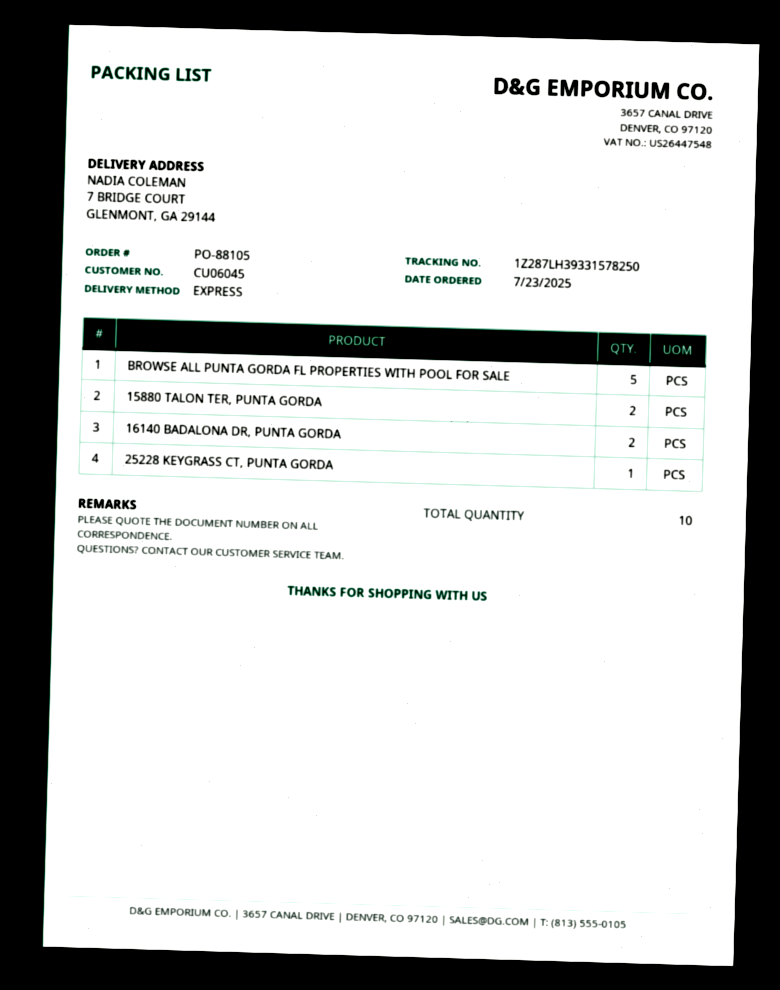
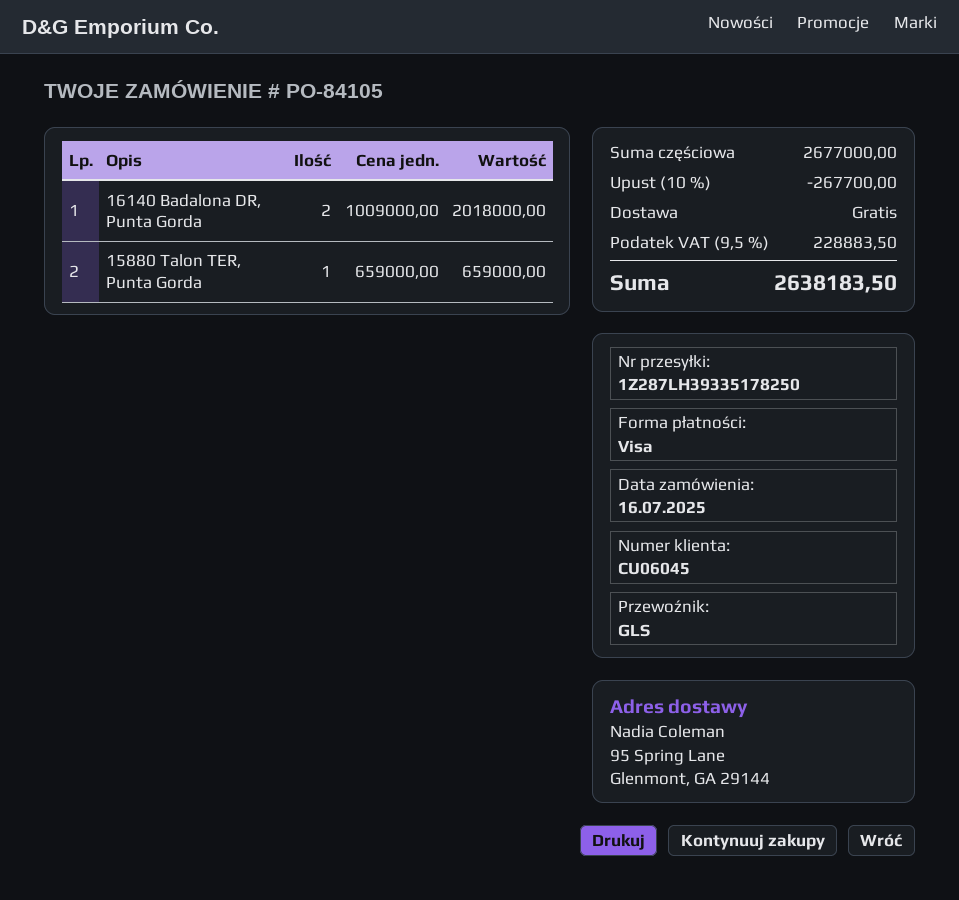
order number: PO-88105 -> PO-84105
order date: 2025-07-23 -> 2025-07-16
shipping method: express -> GLS
tracking number: 1Z287LH39331578250 -> 1Z287LH39335178250
ship to: 7 BRIDGE COURT, GLENMONT, GA 29144 -> 95 Spring Lane, Glenmont, GA 29144
BROWSE ALL PUNTA GORDA FL PROPERTIES WITH POOL FOR SALE: 5 -> none
15880 TALON TER, PUNTA GORDA: 2 -> 1
25228 KEYGRASS CT, PUNTA GORDA: 1 -> none

